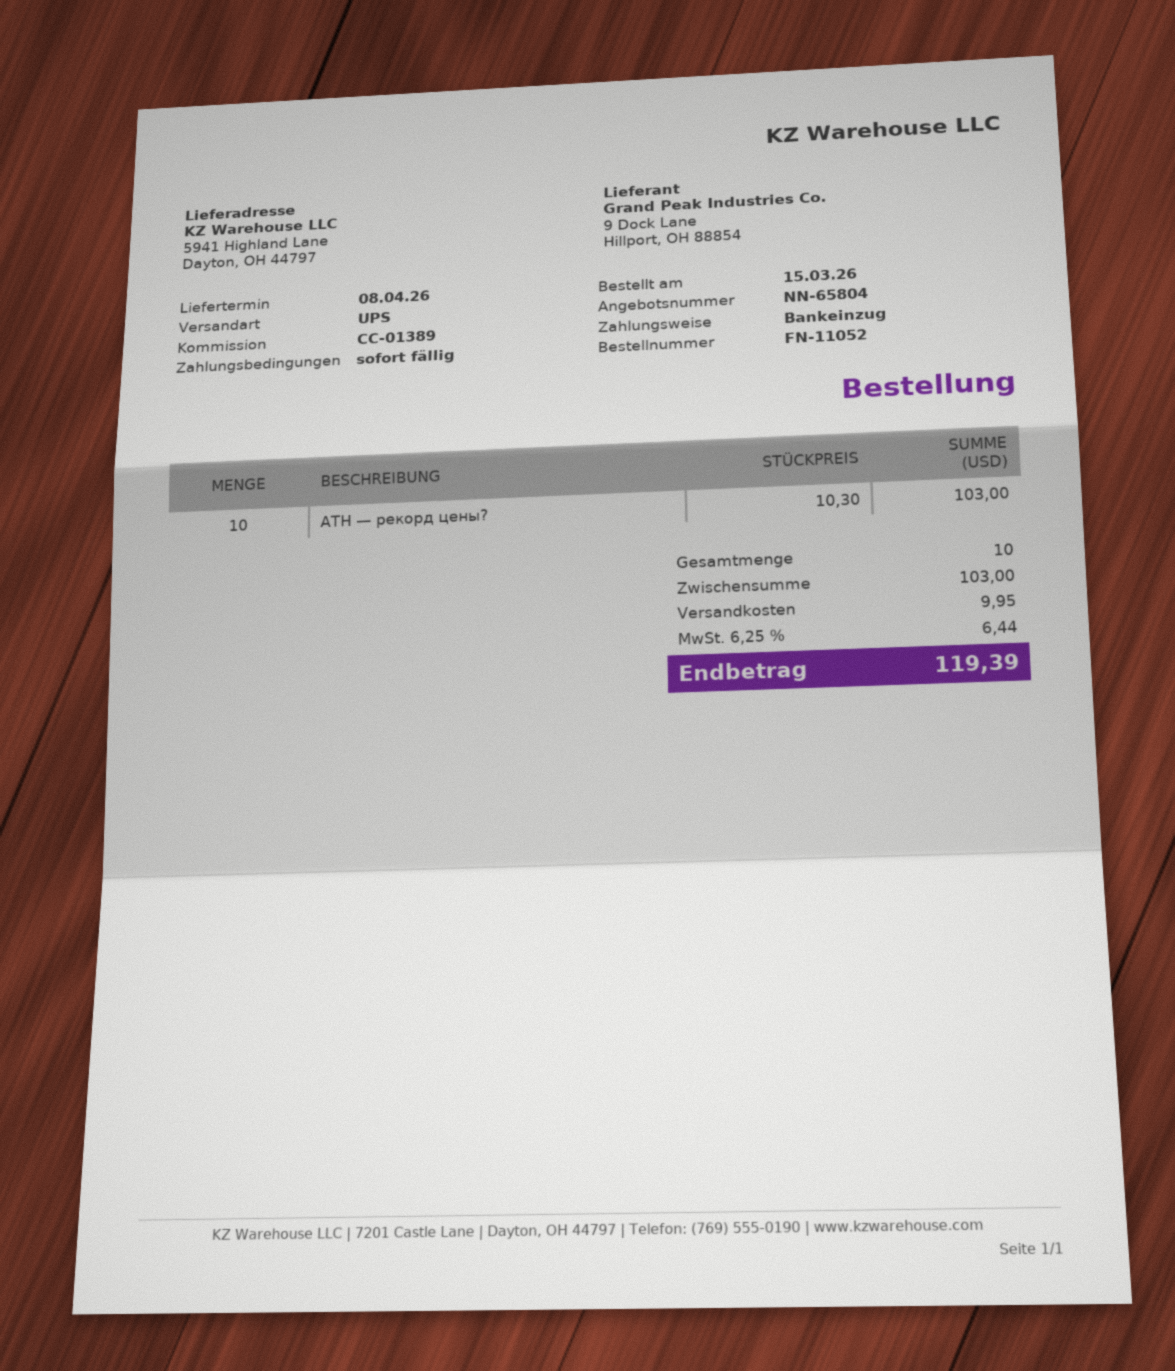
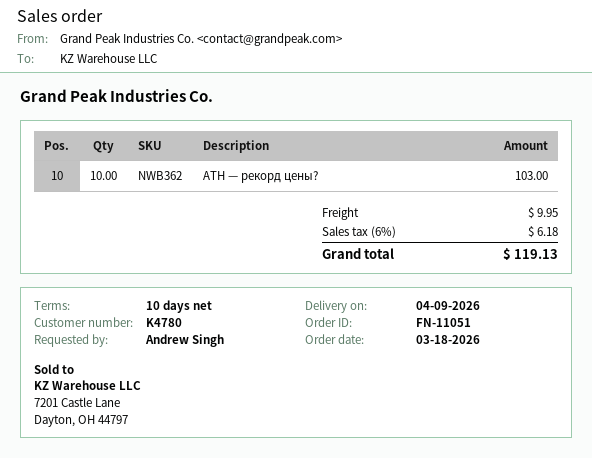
order number: FN-11052 -> FN-11051
order date: 2026-03-15 -> 2026-03-18
delivery date: 2026-04-08 -> 2026-04-09
payment terms: on receipt -> 10 days
tax: 6.25% = 6.44 -> 6% = 6.18
total: 119.39 -> 119.13

